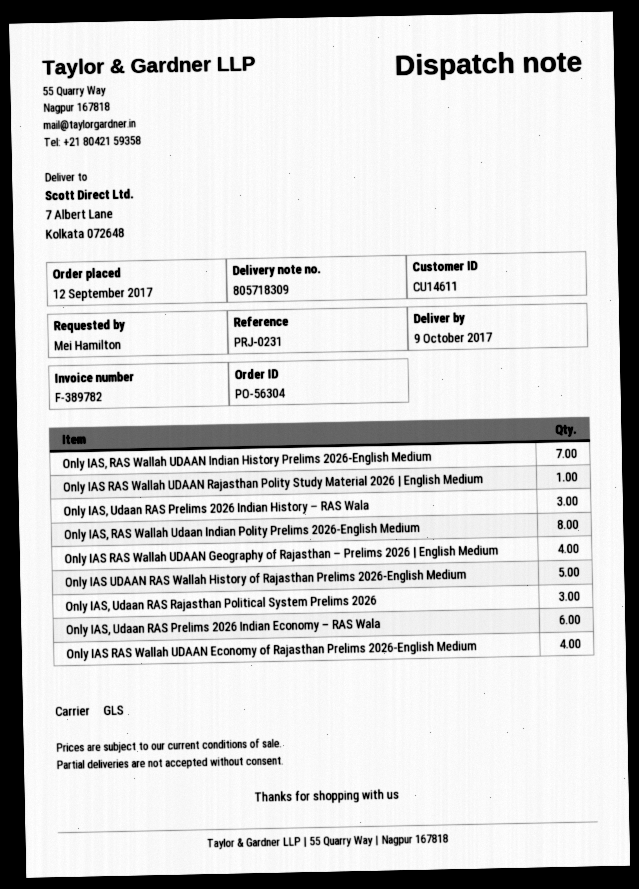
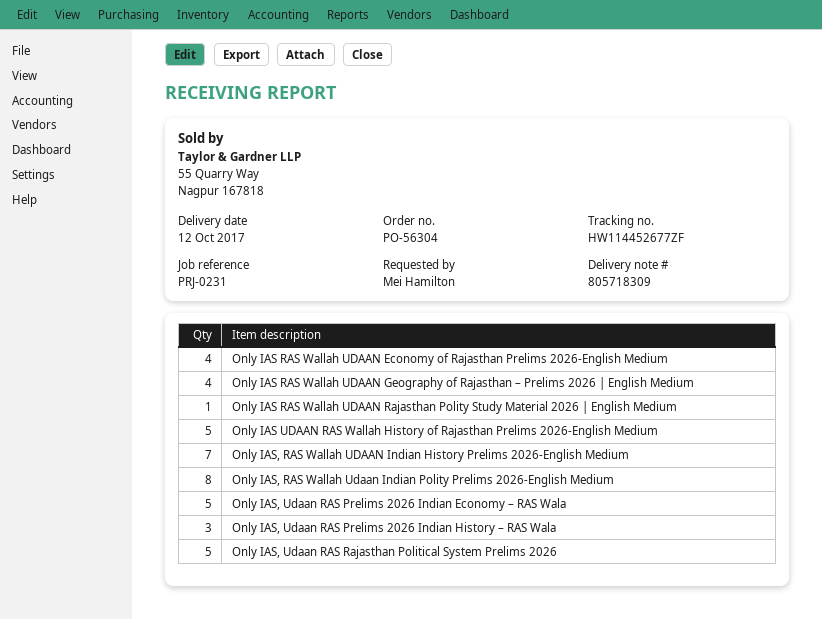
delivery date: 2017-10-09 -> 2017-10-12
Only IAS, Udaan RAS Rajasthan Political System Prelims 2026: 3 -> 5
Only IAS, Udaan RAS Prelims 2026 Indian Economy – RAS Wala: 6 -> 5

